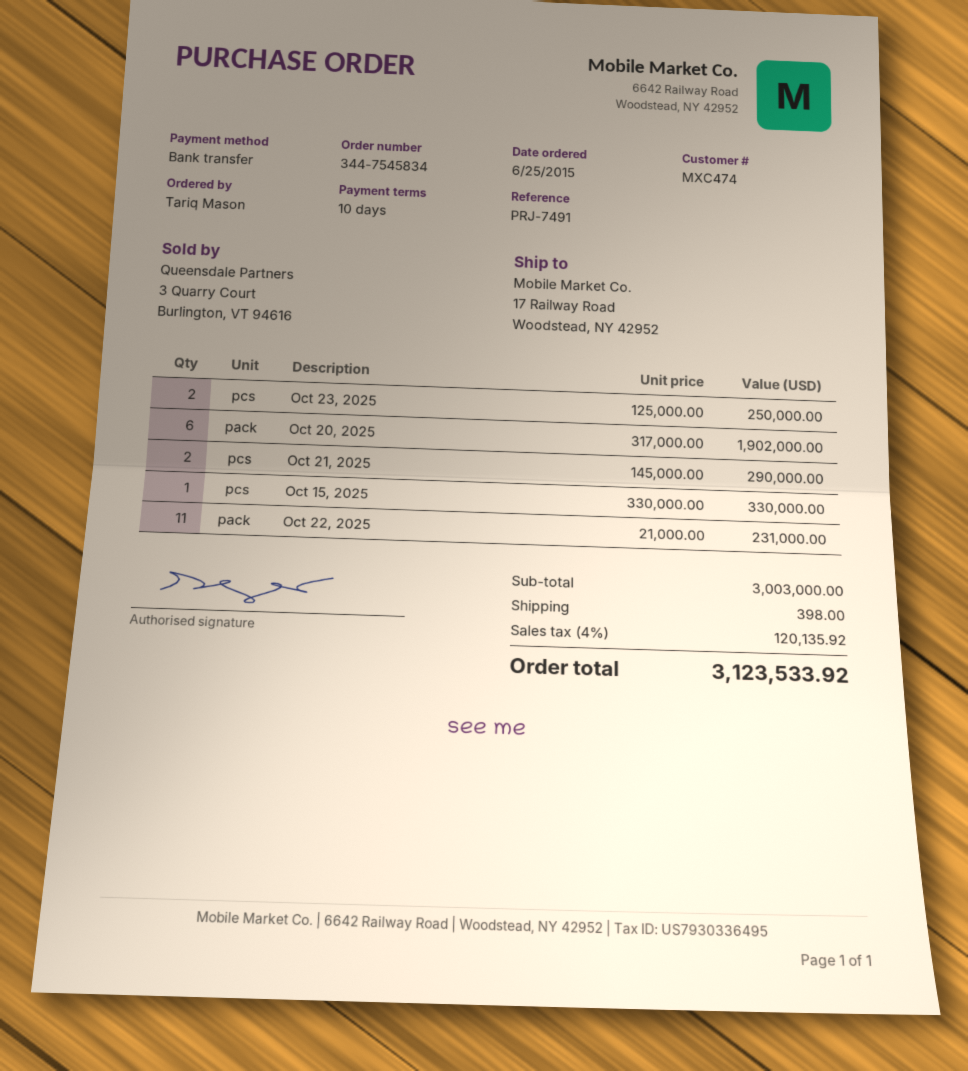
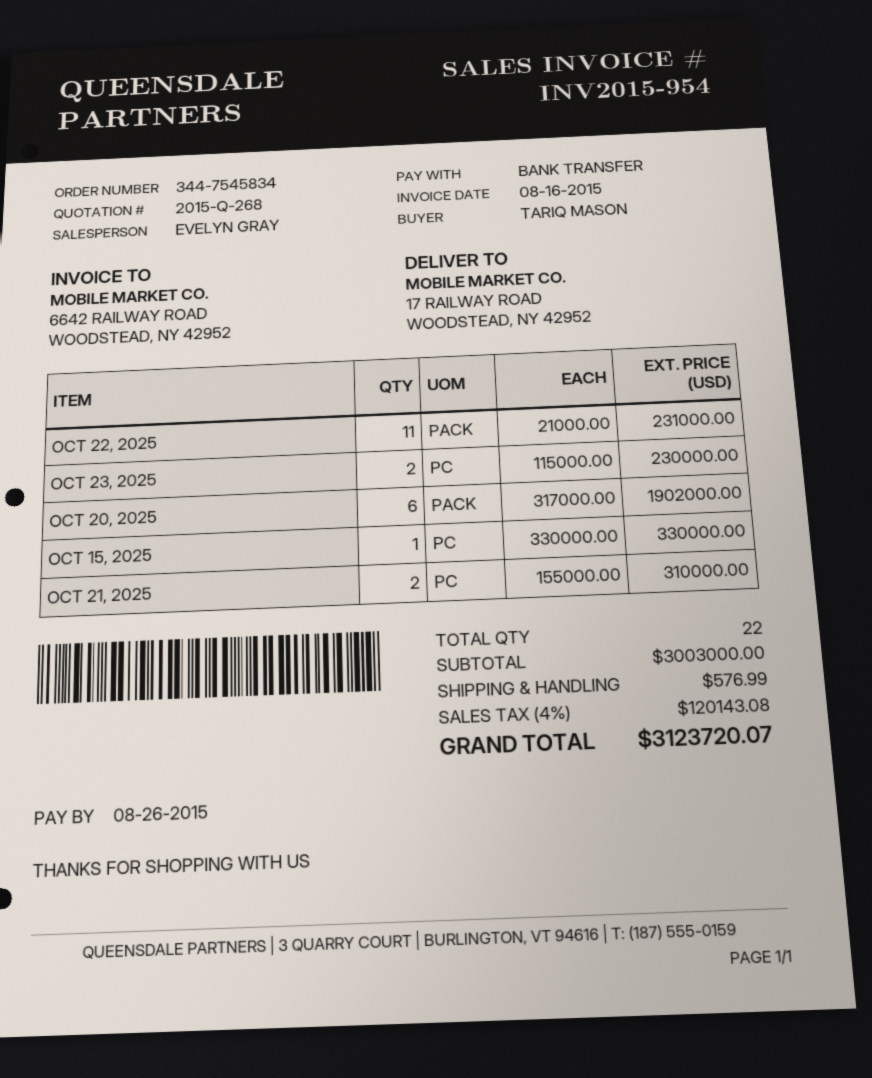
Oct 23, 2025: 2 x 125000.00 = 250000.00 -> 2 x 115000.00 = 230000.00
Oct 21, 2025: 2 x 145000.00 = 290000.00 -> 2 x 155000.00 = 310000.00
shipping: 398.00 -> 576.99
tax: 4% = 120135.92 -> 4% = 120143.08
total: 3123533.92 -> 3123720.07

